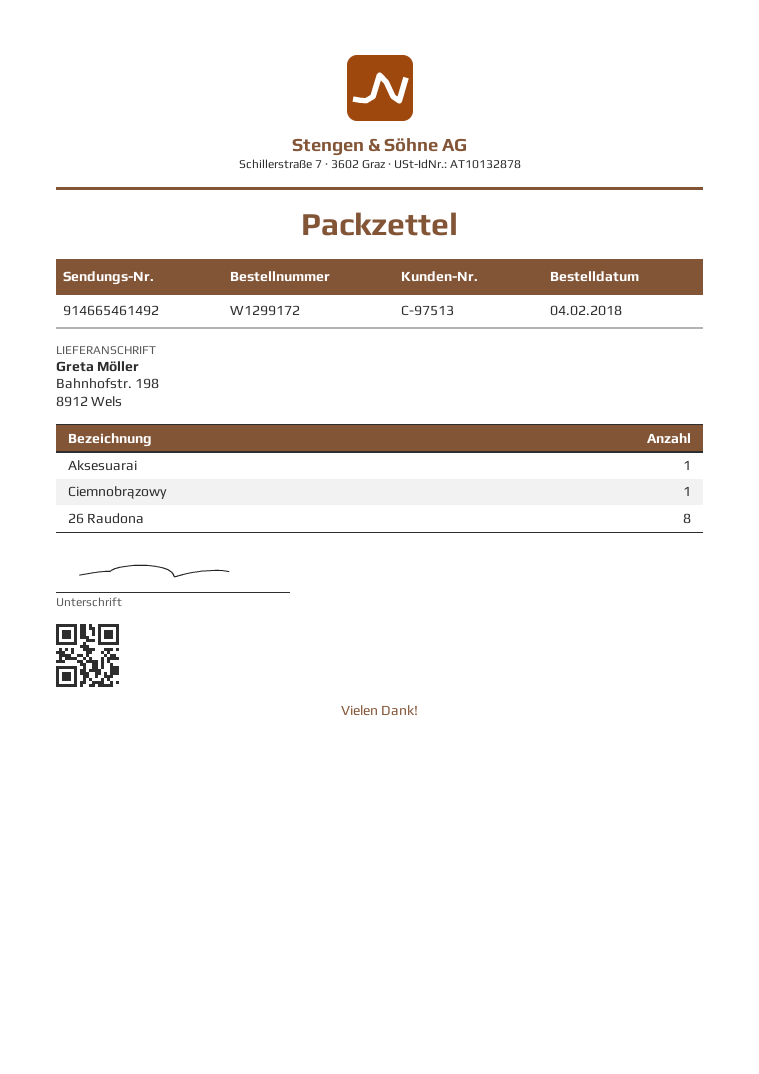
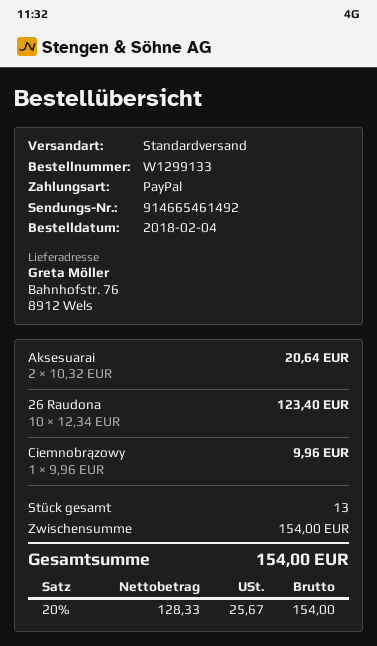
order number: W1299172 -> W1299133
ship to: Bahnhofstr. 198, 8912 Wels -> Bahnhofstr. 76, 8912 Wels
Aksesuarai: 1 -> 2
26 Raudona: 8 -> 10

